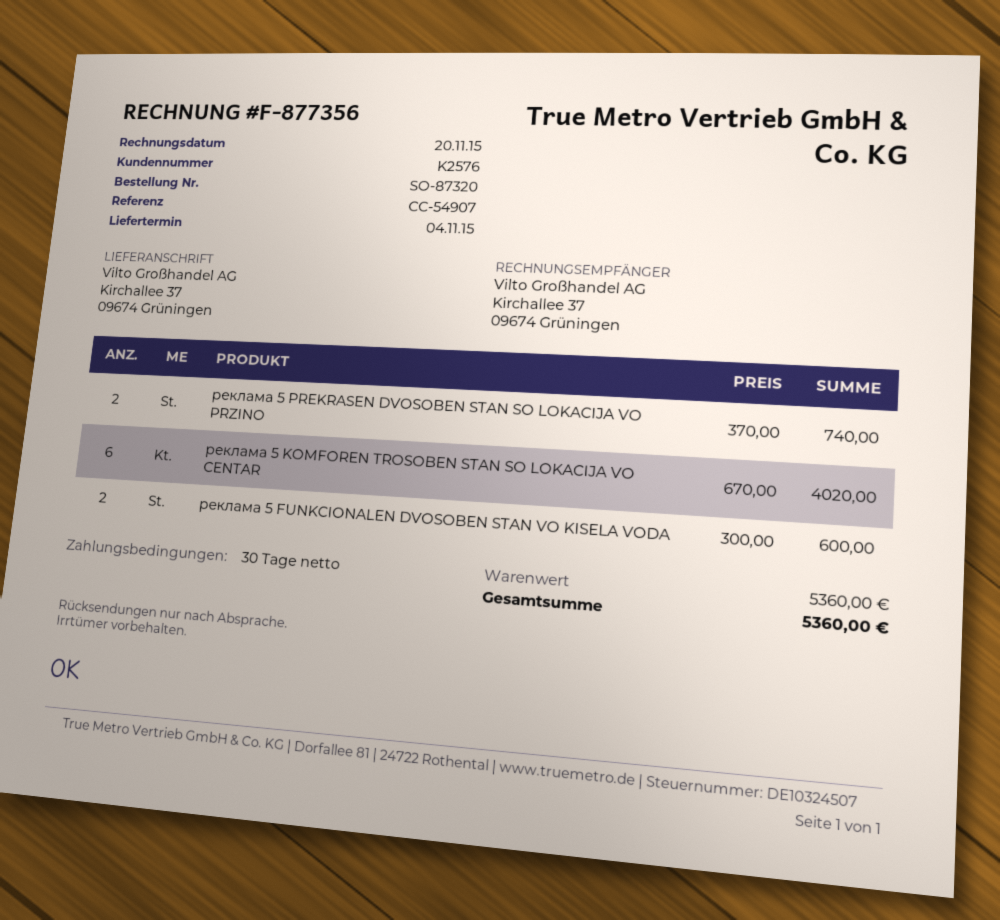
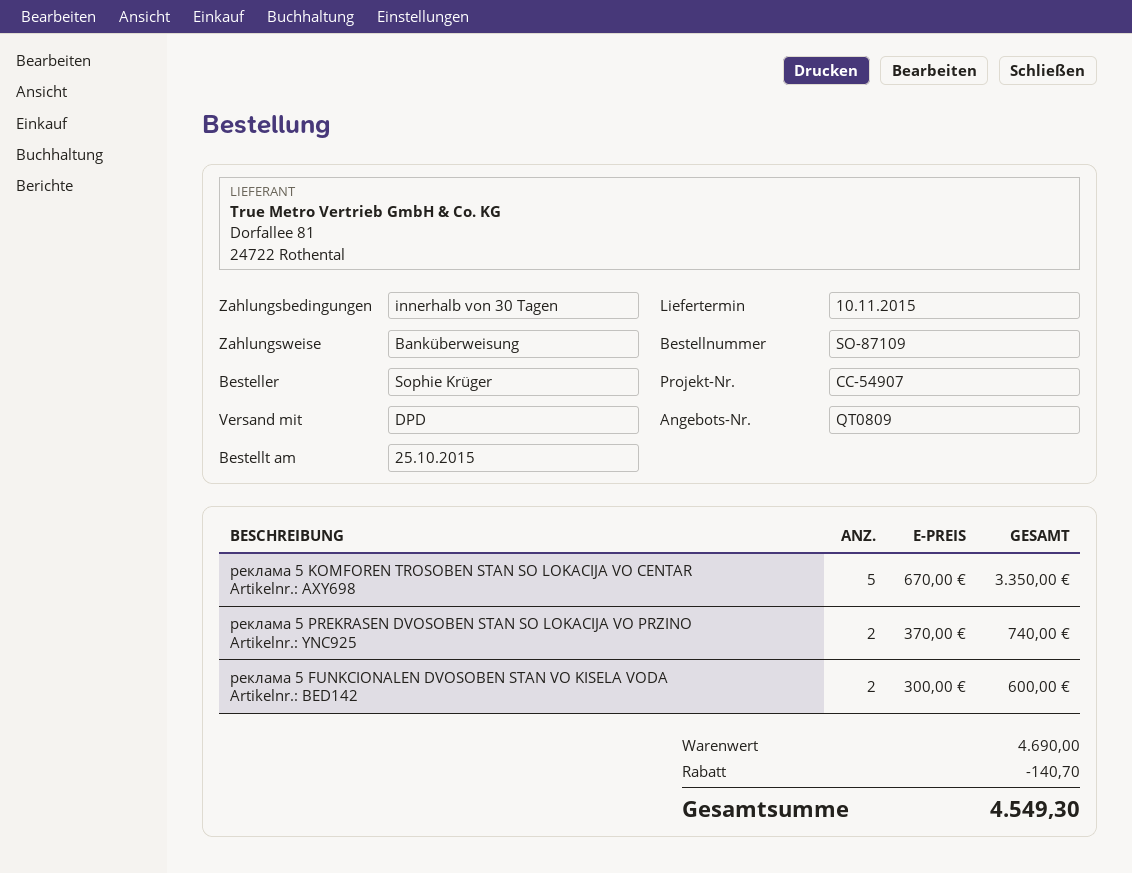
order number: SO-87320 -> SO-87109
delivery date: 2015-11-04 -> 2015-11-10
реклама 5 KOMFOREN TROSOBEN STAN SO LOKACIJA VO CENTAR: 6 x 670.00 = 4020.00 -> 5 x 670.00 = 3350.00
subtotal: 5360.00 -> 4690.00
discount: none -> 140.70
total: 5360.00 -> 4549.30

